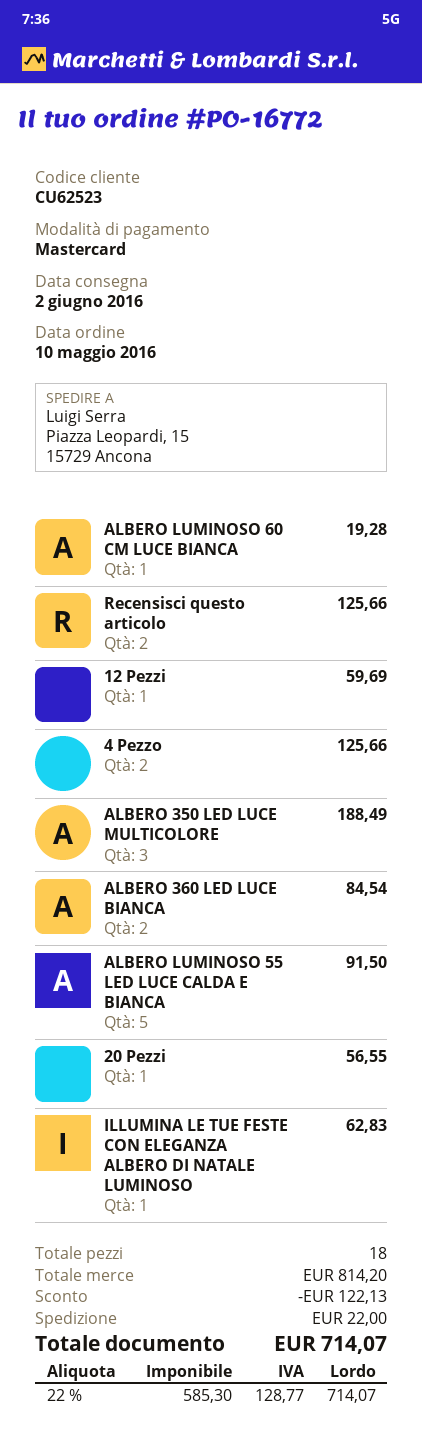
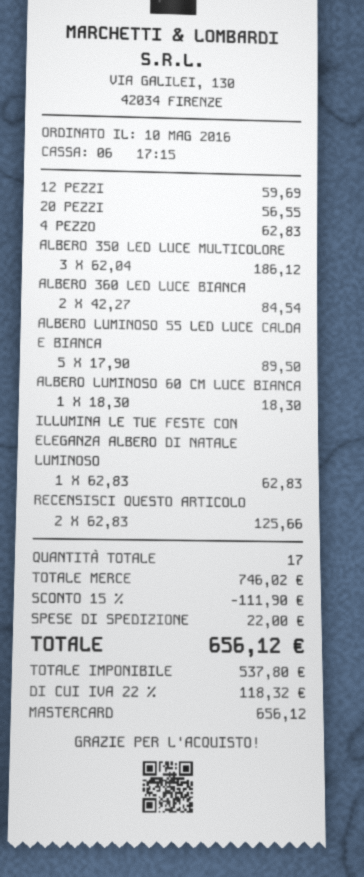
ALBERO LUMINOSO 60 CM LUCE BIANCA: 1 for 19.28 -> 1 for 18.30
4 Pezzo: 2 for 125.66 -> 1 for 62.83
ALBERO 350 LED LUCE MULTICOLORE: 3 for 188.49 -> 3 for 186.12
ALBERO LUMINOSO 55 LED LUCE CALDA E BIANCA: 5 for 91.50 -> 5 for 89.50
total quantity: 18 -> 17
subtotal: 814.20 -> 746.02
discount: 122.13 -> 111.90
net: 585.30 -> 537.80
tax: 22% = 128.77 -> 22% = 118.32
total: 714.07 -> 656.12

